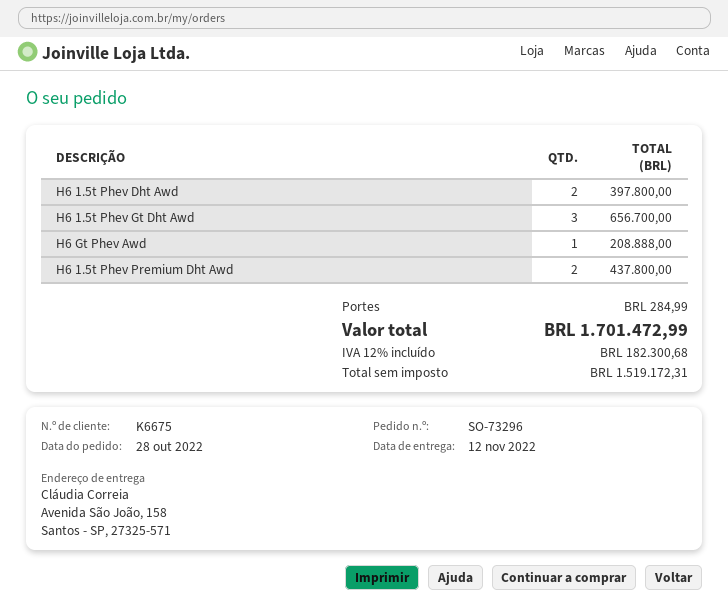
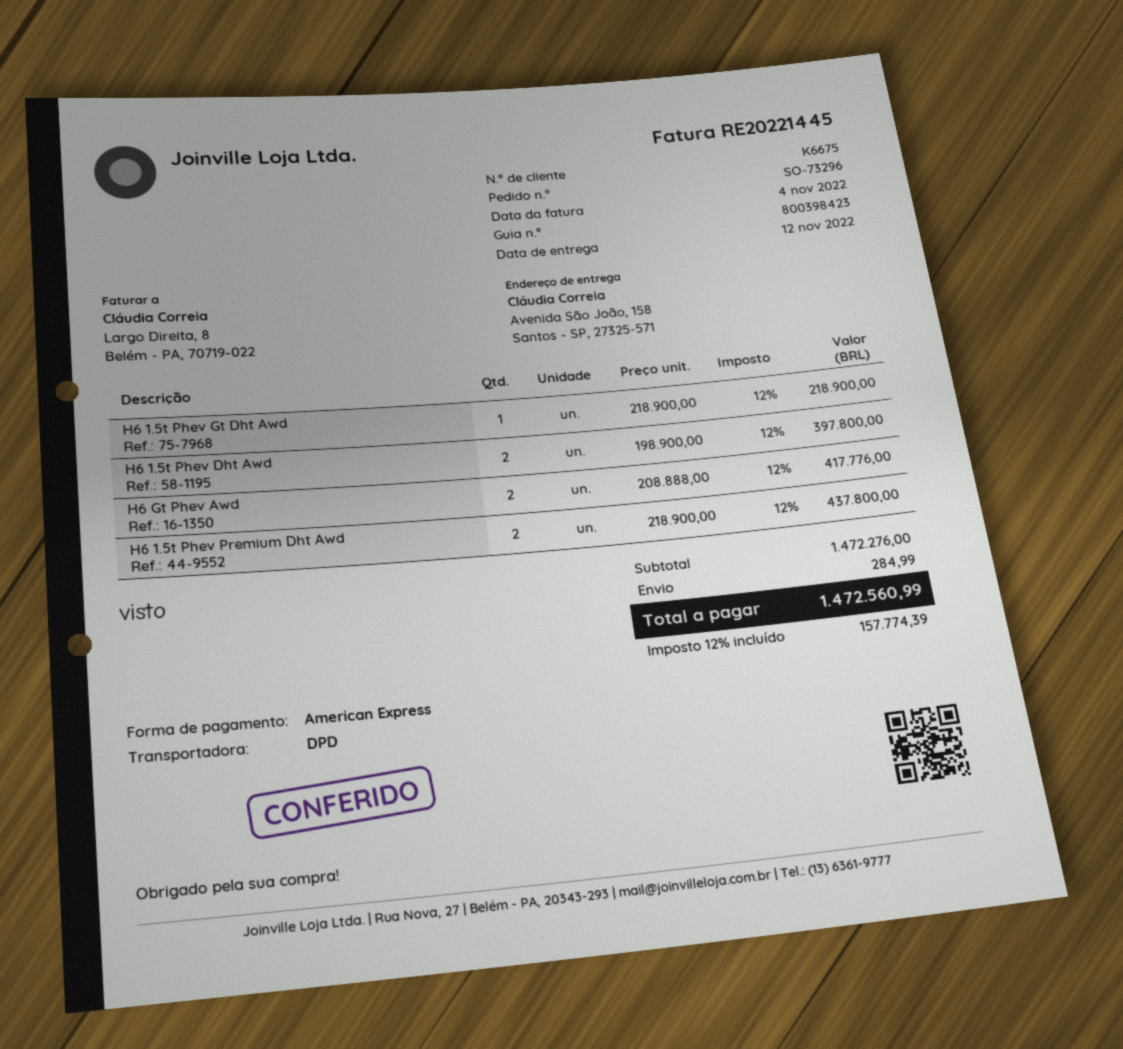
H6 1.5t Phev Gt Dht Awd: 3 for 656700.00 -> 1 for 218900.00
H6 Gt Phev Awd: 1 for 208888.00 -> 2 for 417776.00
tax: 12% = 182300.68 -> 12% = 157774.39
total: 1701472.99 -> 1472560.99

